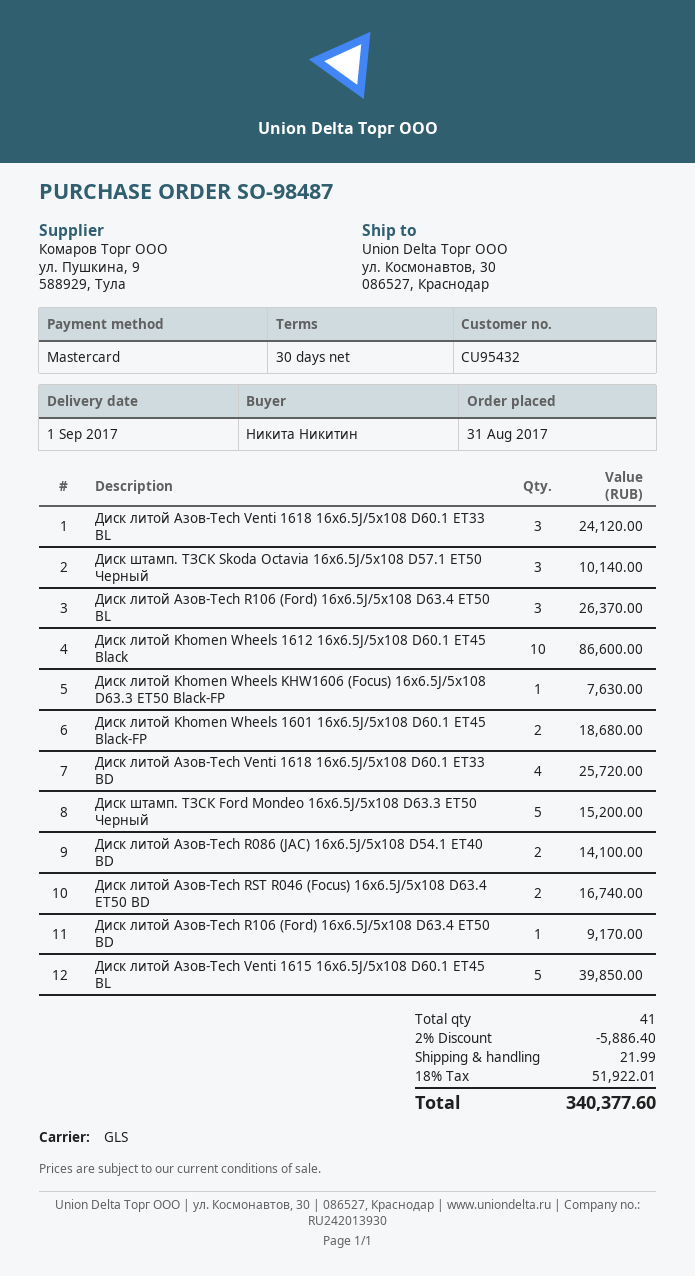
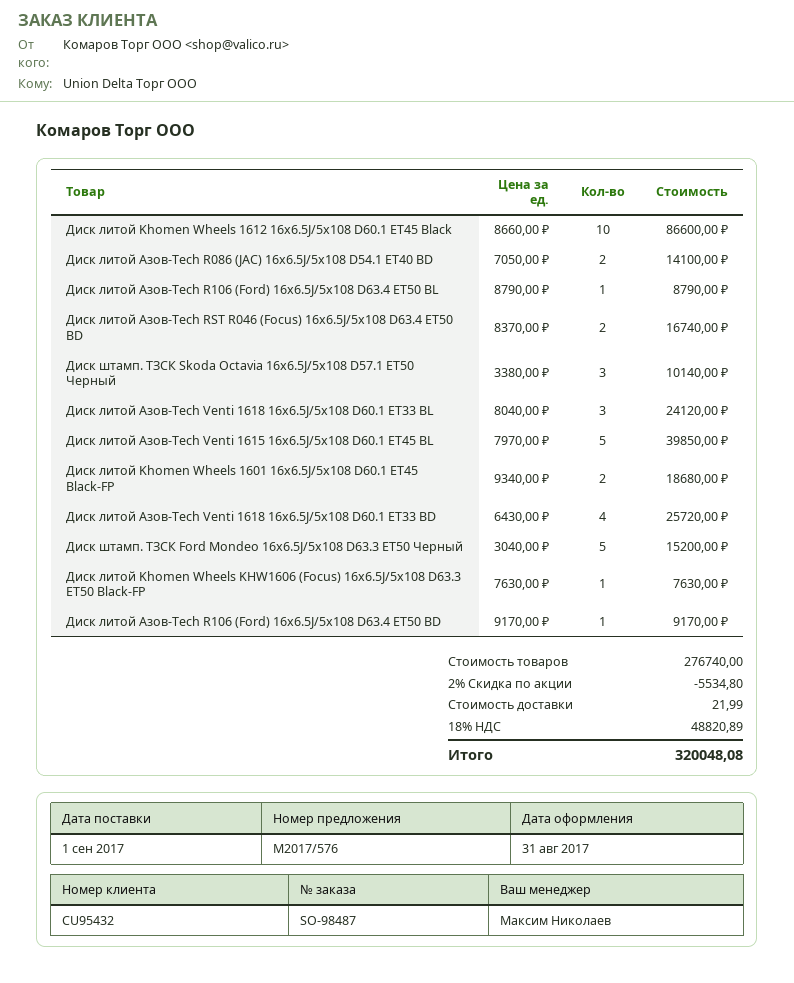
Диск литой Азов-Tech R106 (Ford) 16x6.5J/5x108 D63.4 ET50 BL: 3 for 26370.00 -> 1 for 8790.00
discount: 2% = 5886.40 -> 2% = 5534.80
tax: 18% = 51922.01 -> 18% = 48820.89
total: 340377.60 -> 320048.08

